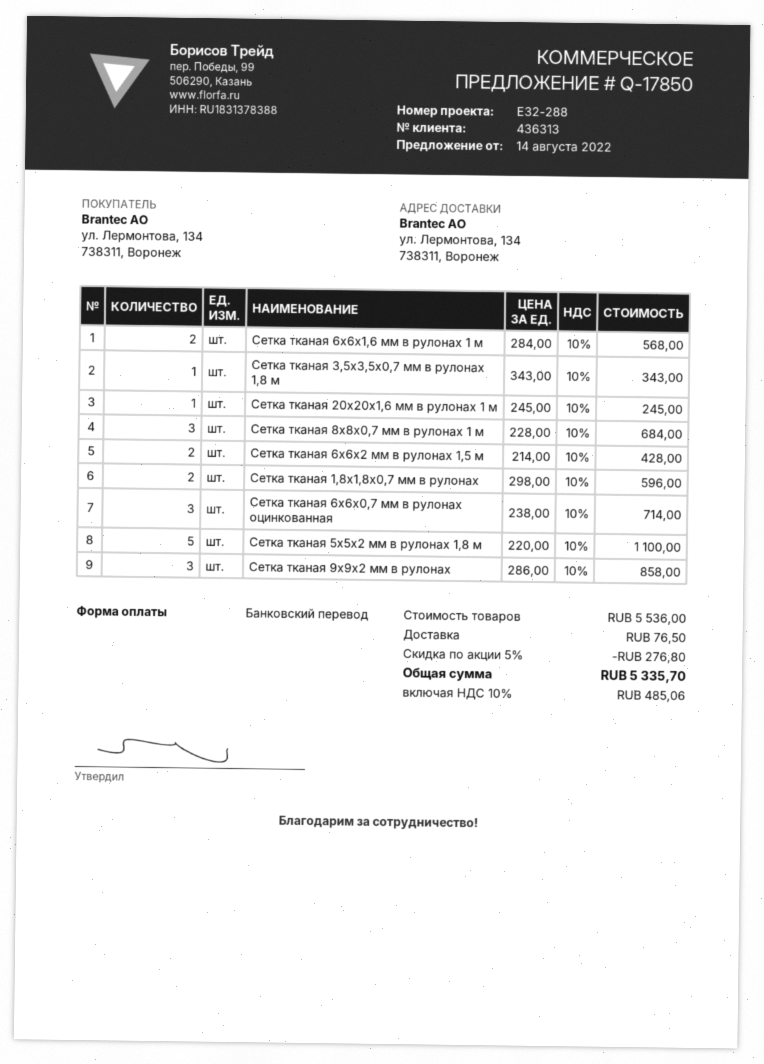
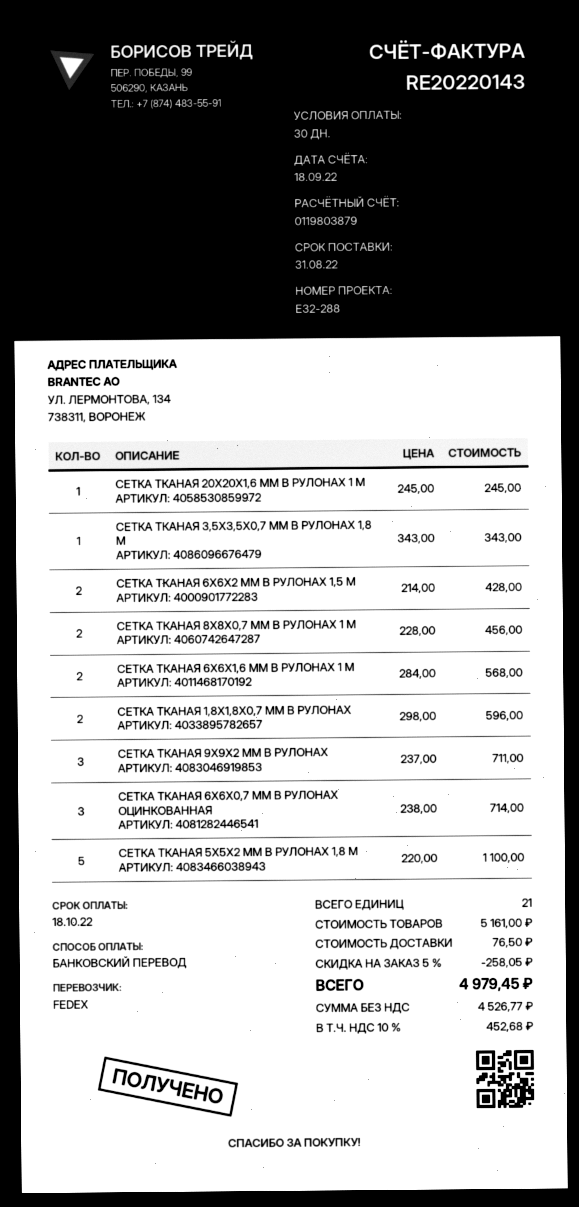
Сетка тканая 8х8х0,7 мм в рулонах 1 м: 3 x 228.00 = 684.00 -> 2 x 228.00 = 456.00
Сетка тканая 9х9х2 мм в рулонах: 3 x 286.00 = 858.00 -> 3 x 237.00 = 711.00
subtotal: 5536.00 -> 5161.00
discount: 5% = 276.80 -> 5% = 258.05
tax: 10% = 485.06 -> 10% = 452.68
total: 5335.70 -> 4979.45

